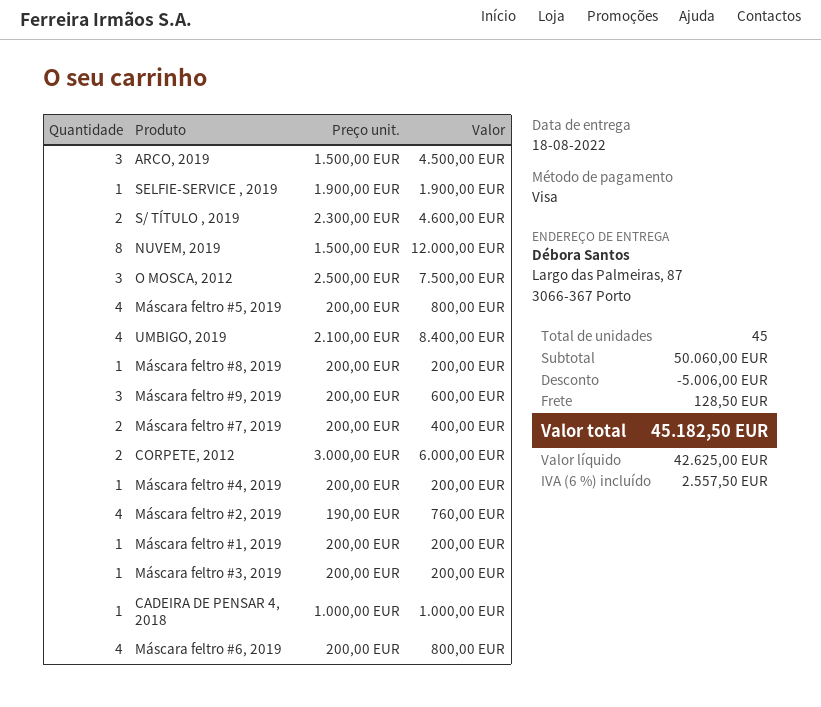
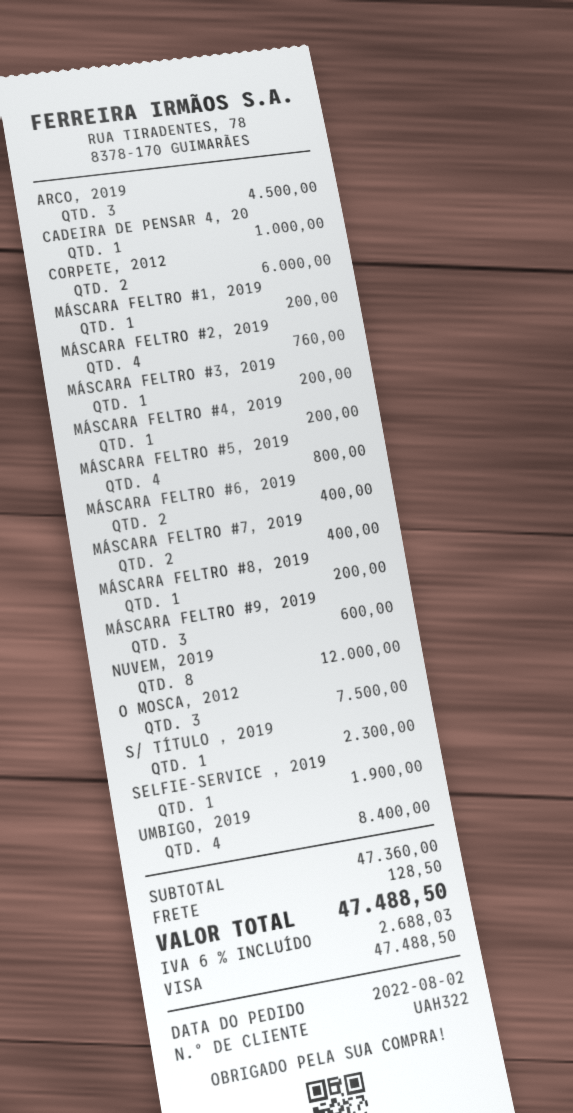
S/ TÍTULO , 2019: 2 for 4600.00 -> 1 for 2300.00
Máscara feltro #6, 2019: 4 for 800.00 -> 2 for 400.00
subtotal: 50060.00 -> 47360.00
discount: 5006.00 -> none
tax: 6% = 2557.50 -> 6% = 2688.03
total: 45182.50 -> 47488.50

